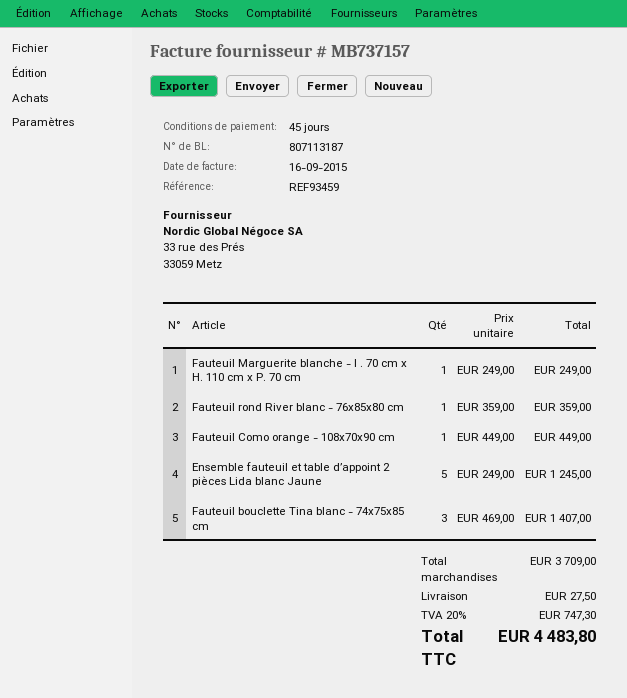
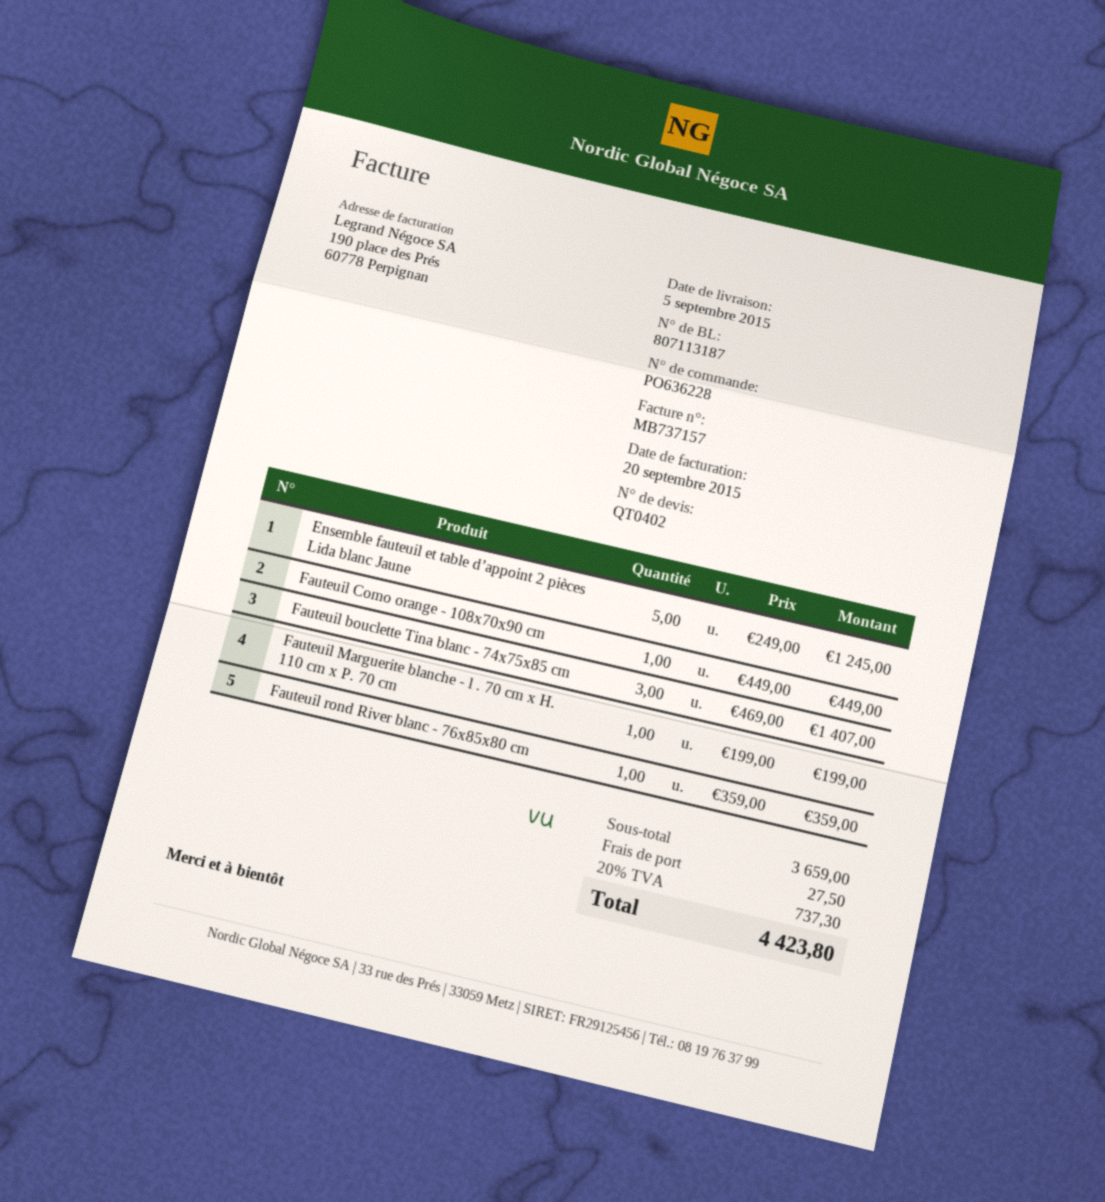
invoice date: 2015-09-16 -> 2015-09-20
Fauteuil Marguerite blanche - l . 70 cm x H. 110 cm x P. 70 cm: 1 x 249.00 = 249.00 -> 1 x 199.00 = 199.00
subtotal: 3709.00 -> 3659.00
tax: 20% = 747.30 -> 20% = 737.30
total: 4483.80 -> 4423.80

